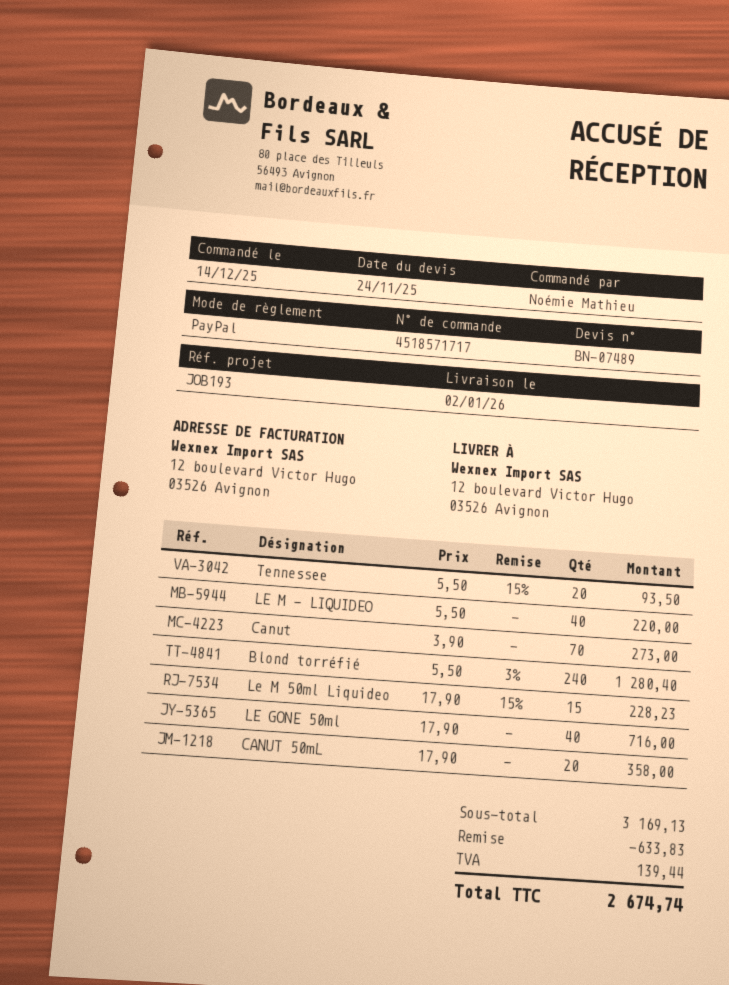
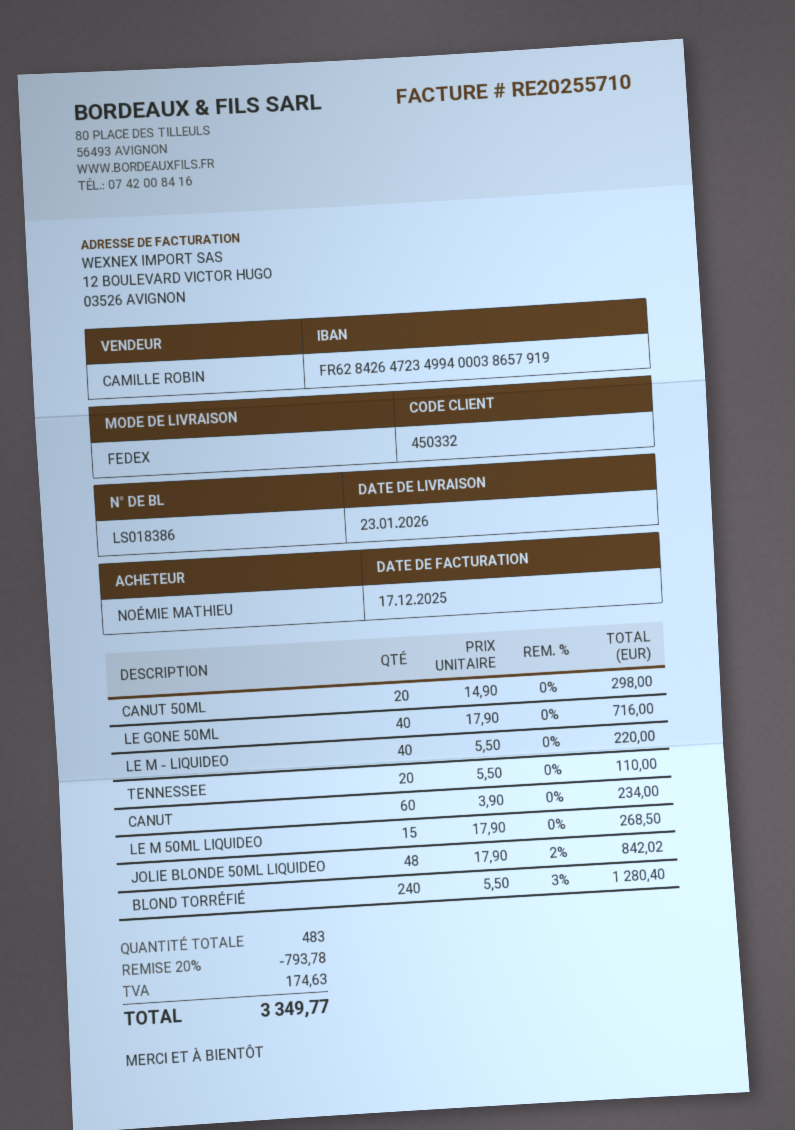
delivery date: 2026-01-02 -> 2026-01-23
Tennessee: 20 x 5.50 - 15% = 93.50 -> 20 x 5.50 = 110.00
Canut: 70 x 3.90 = 273.00 -> 60 x 3.90 = 234.00
Le M 50ml Liquideo: 15 x 17.90 - 15% = 228.23 -> 15 x 17.90 = 268.50
CANUT 50mL: 20 x 17.90 = 358.00 -> 20 x 14.90 = 298.00
JOLIE BLONDE 50ML LIQUIDEO: none -> 48 x 17.90 - 2% = 842.02
discount: 633.83 -> 793.78
tax: 139.44 -> 174.63
total: 2674.74 -> 3349.77

